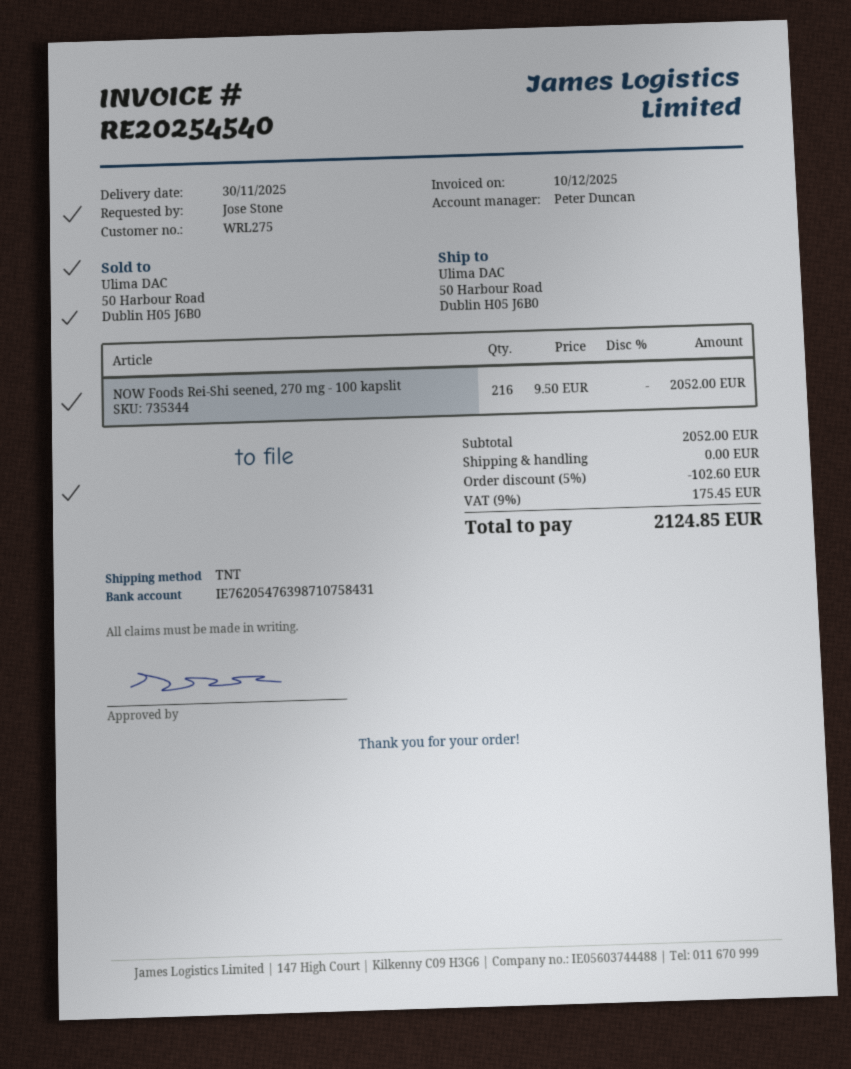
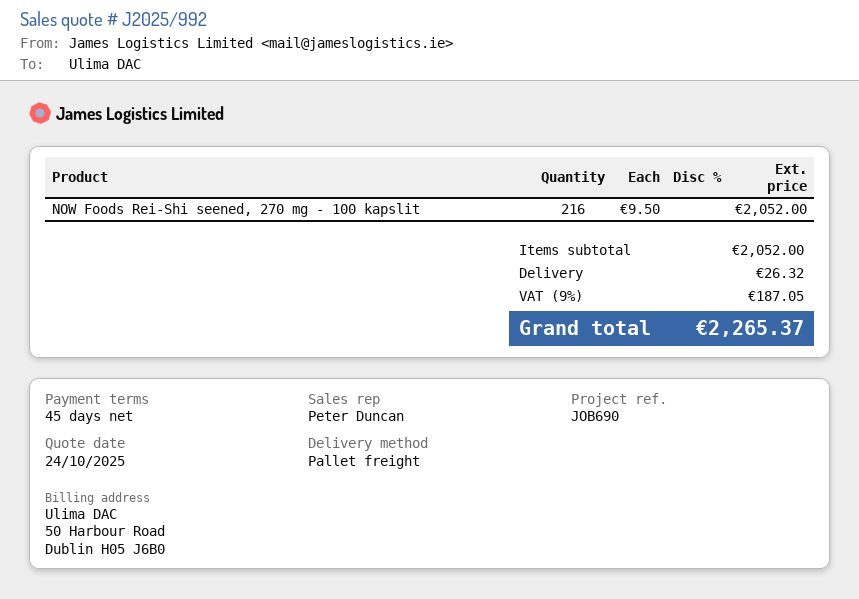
shipping method: TNT -> pallet freight
discount: 5% = 102.60 -> none
shipping: 0.00 -> 26.32
tax: 9% = 175.45 -> 9% = 187.05
total: 2124.85 -> 2265.37

